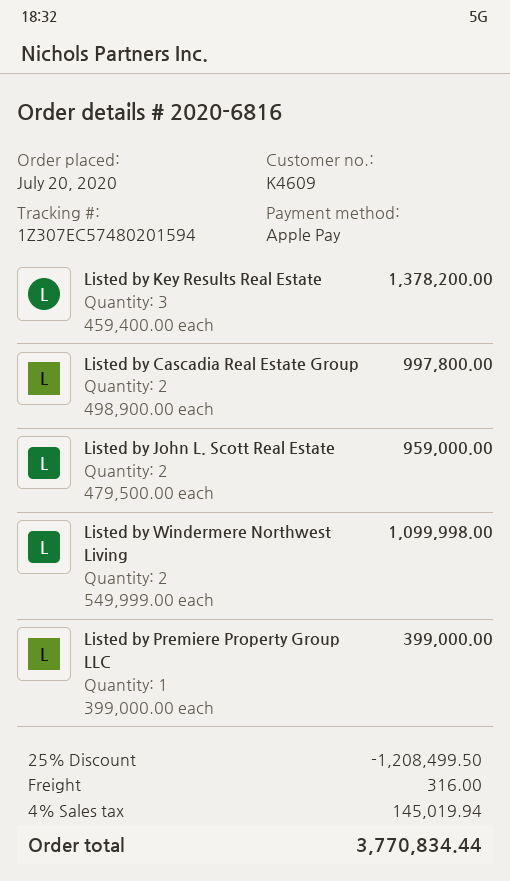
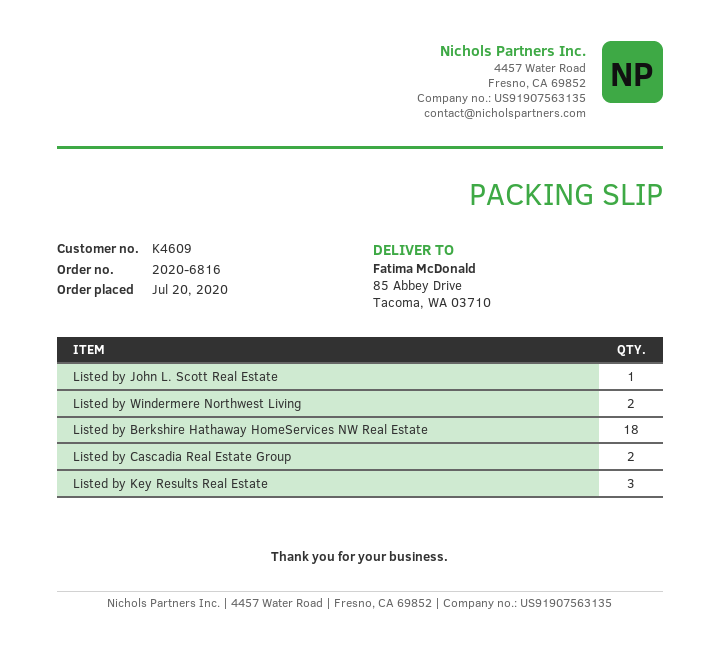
Listed by John L. Scott Real Estate: 2 -> 1
Listed by Premiere Property Group LLC: 1 -> none
Listed by Berkshire Hathaway HomeServices NW Real Estate: none -> 18

